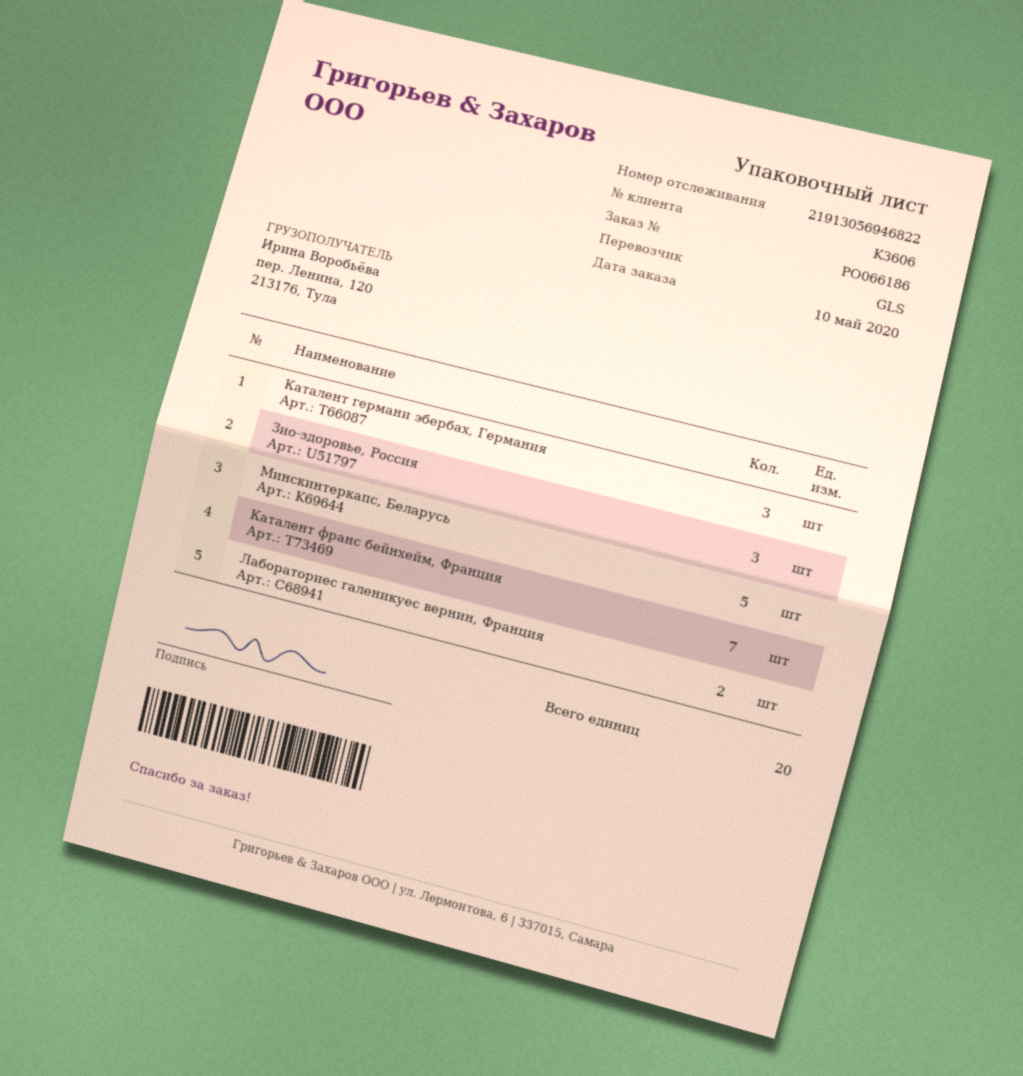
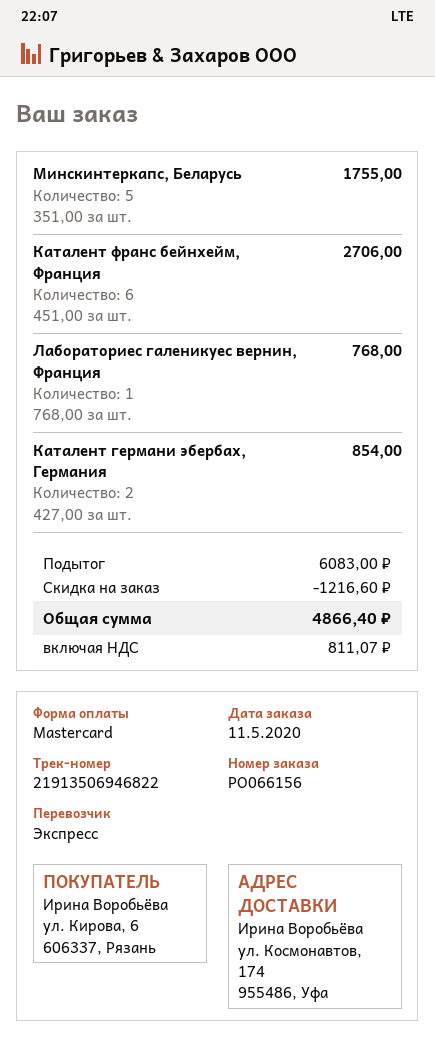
order number: PO066186 -> PO066156
order date: 2020-05-10 -> 2020-05-11
shipping method: GLS -> express
tracking number: 21913056946822 -> 21913506946822
ship to: пер. Ленина, 120, 213176, Тула -> ул. Космонавтов, 174, 955486, Уфа
Каталент германи эбербах, Германия: 3 -> 2
Зио-здоровье, Россия: 3 -> none
Каталент франс бейнхейм, Франция: 7 -> 6
Лабораториес галеникуес вернин, Франция: 2 -> 1

